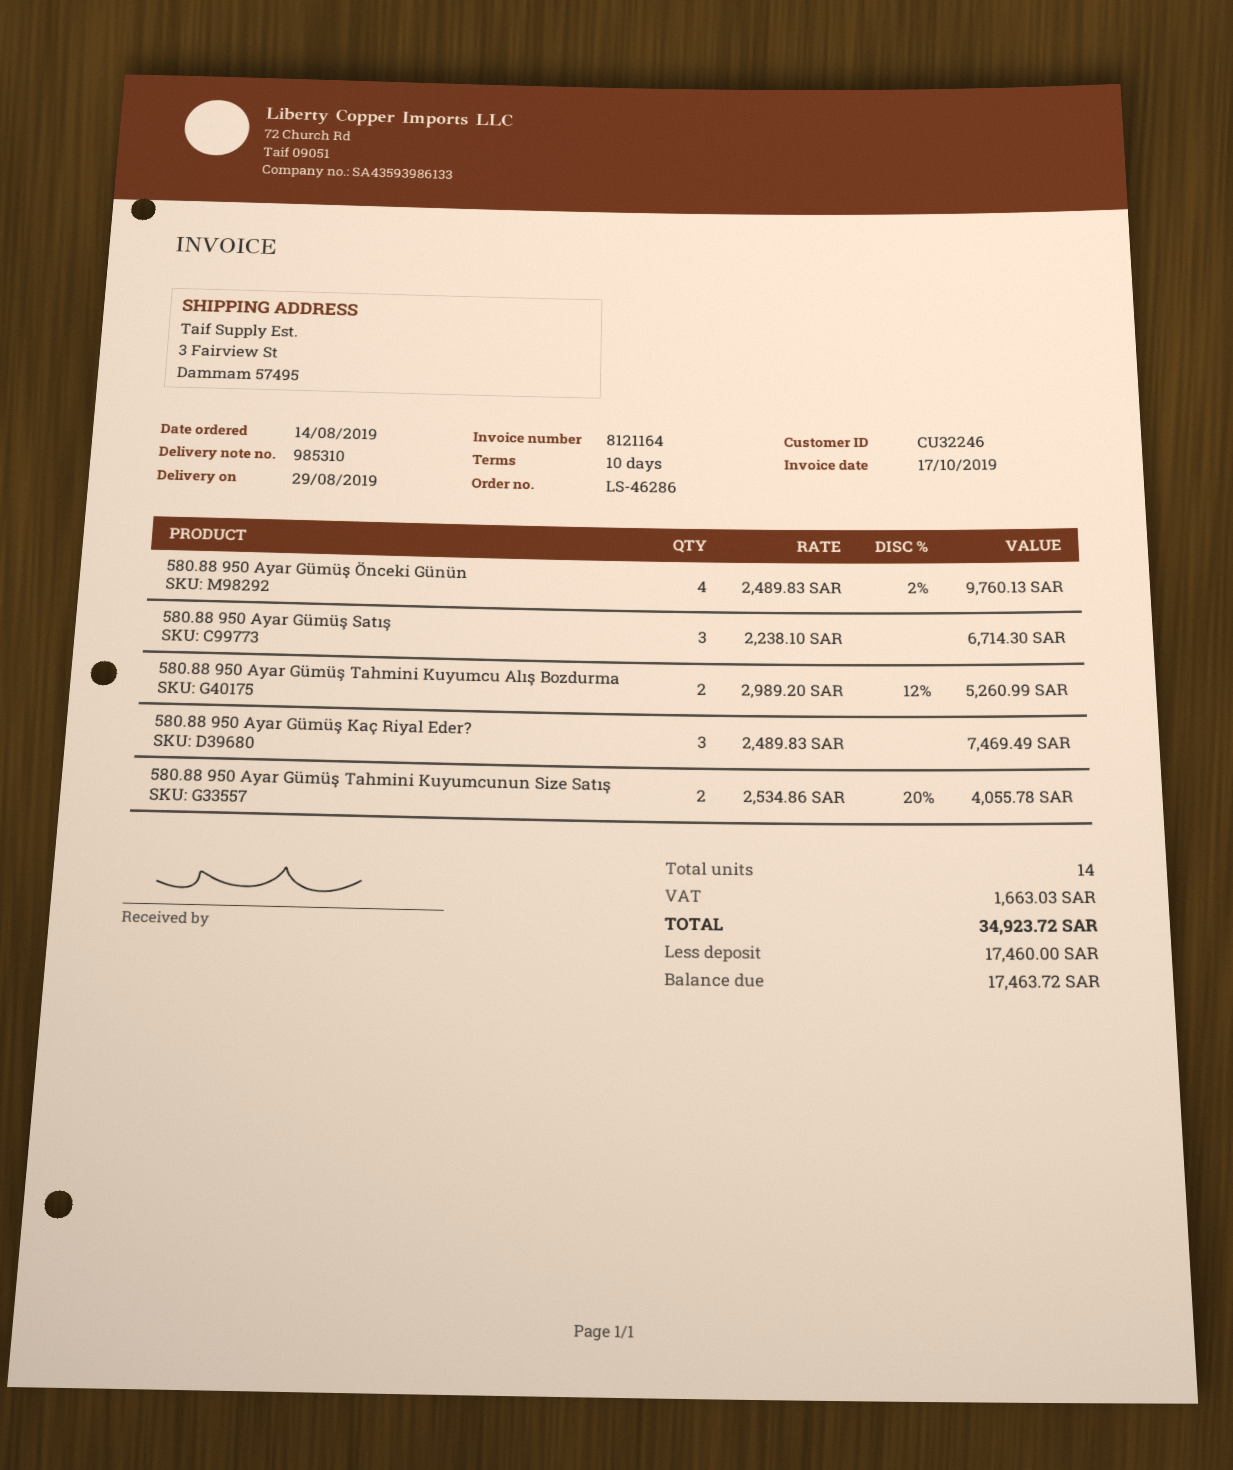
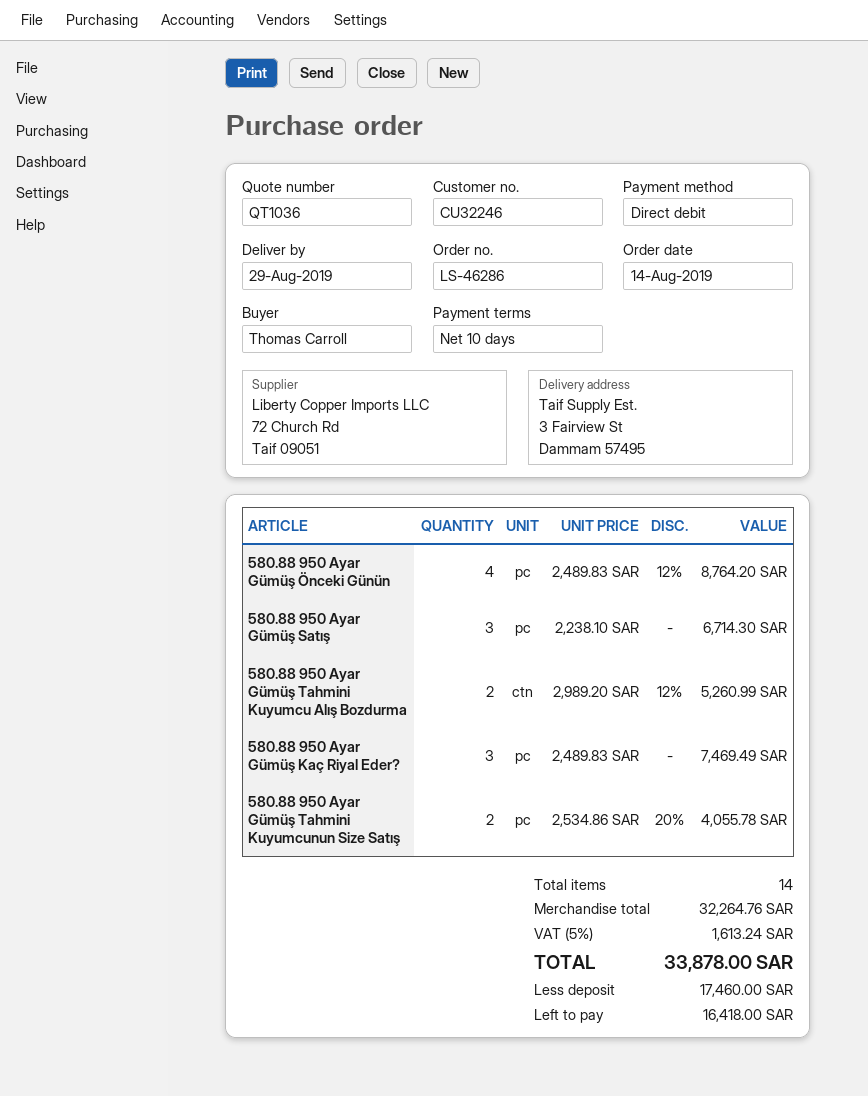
580.88 950 Ayar Gümüş Önceki Günün: 4 x 2489.83 - 2% = 9760.13 -> 4 x 2489.83 - 12% = 8764.20
tax: 1663.03 -> 1613.24
total: 34923.72 -> 33878.00
balance: 17463.72 -> 16418.00

